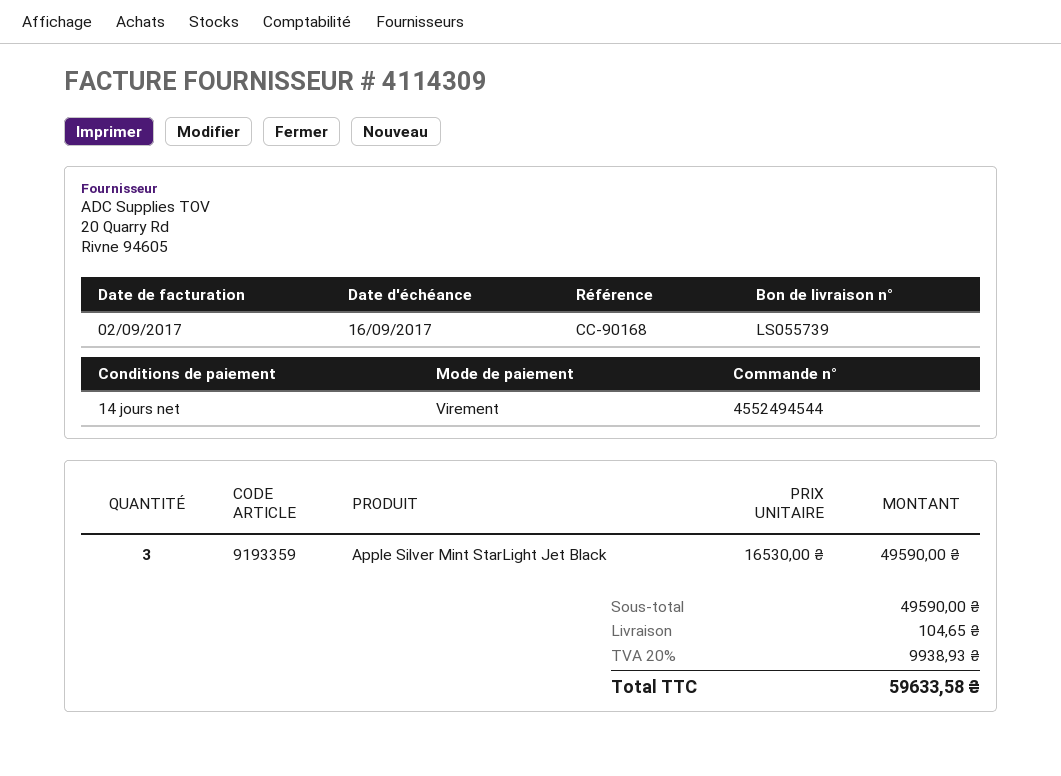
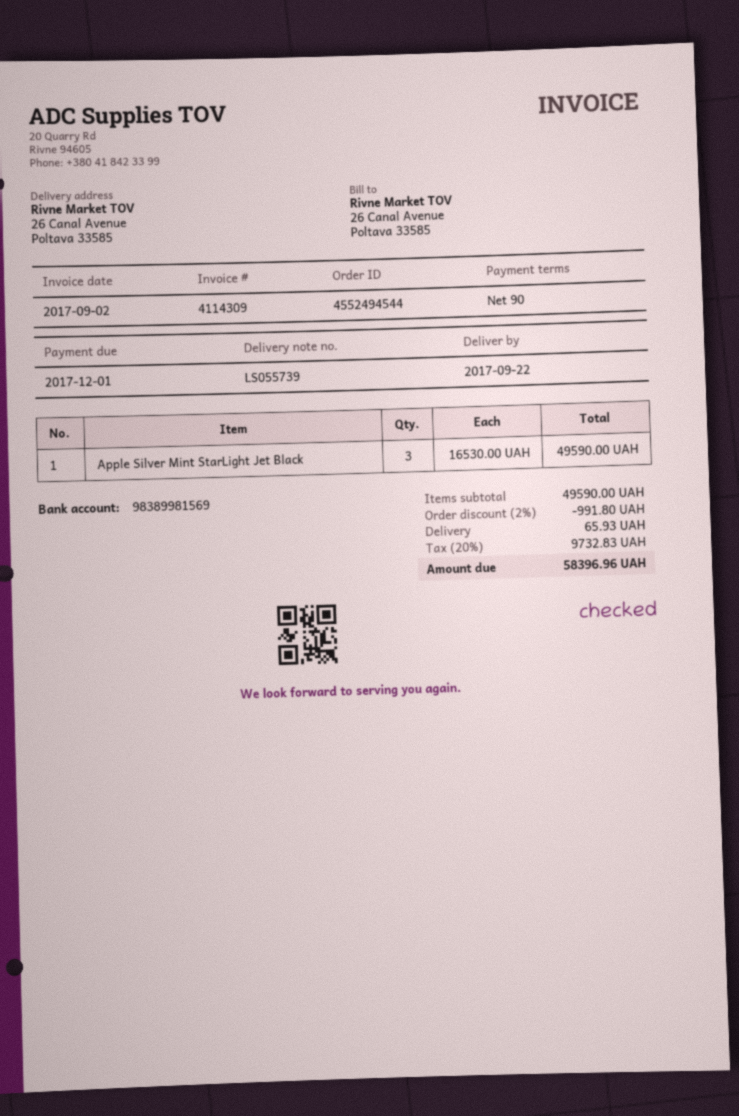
payment terms: 14 days -> 90 days
due date: 2017-09-16 -> 2017-12-01
discount: none -> 2% = 991.80
shipping: 104.65 -> 65.93
tax: 20% = 9938.93 -> 20% = 9732.83
total: 59633.58 -> 58396.96

